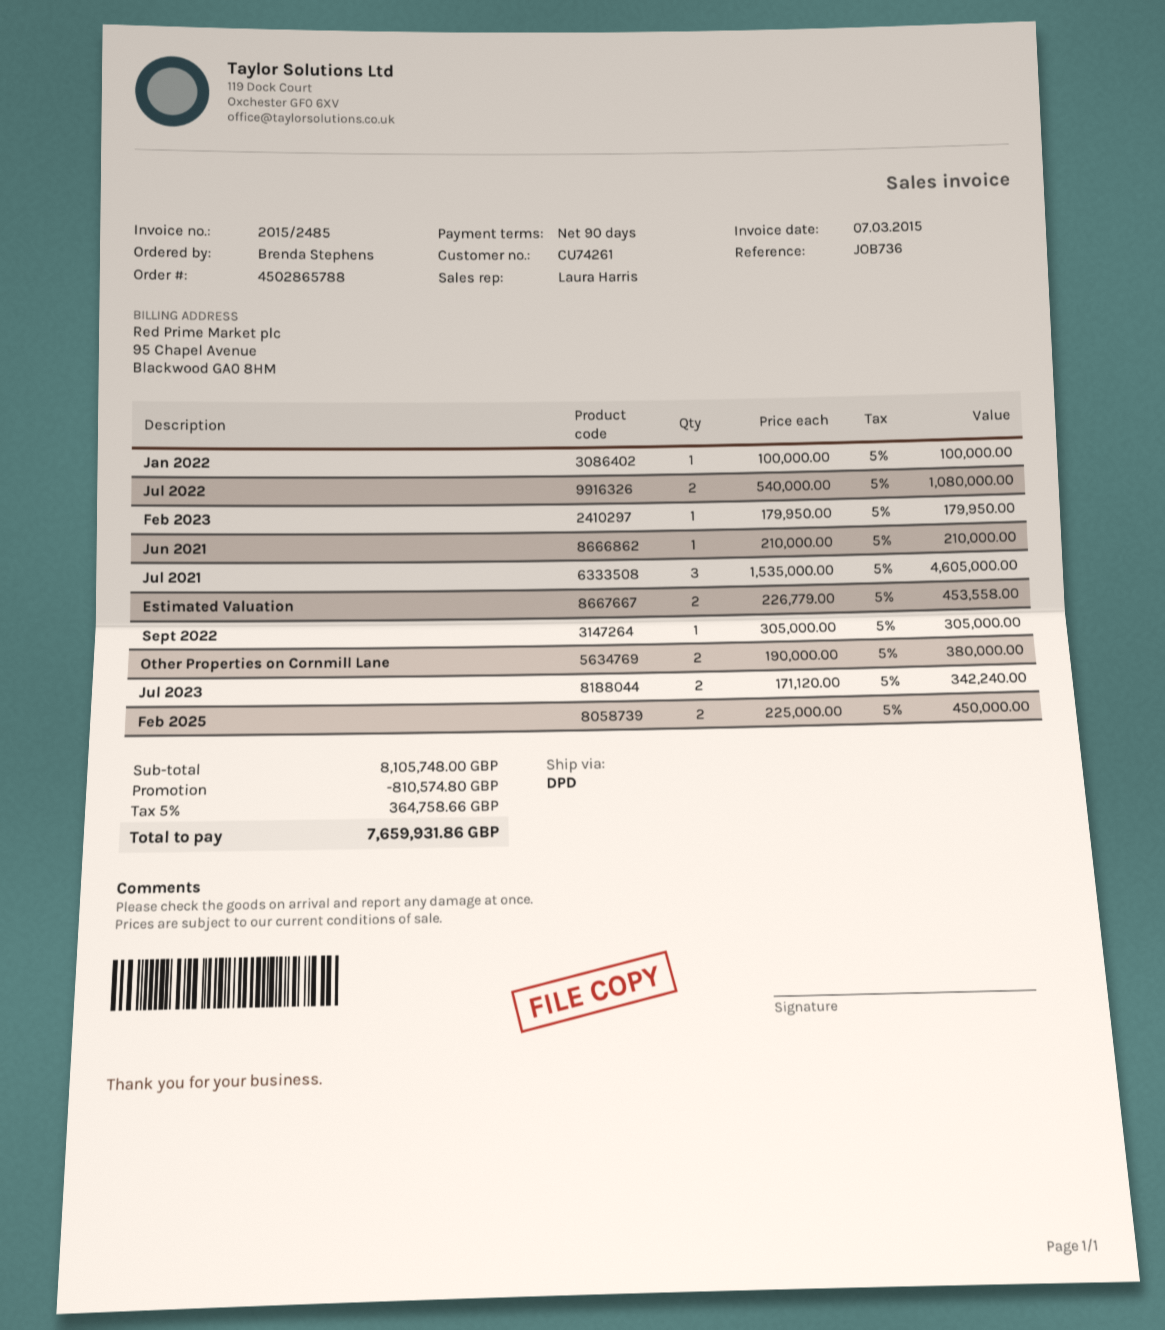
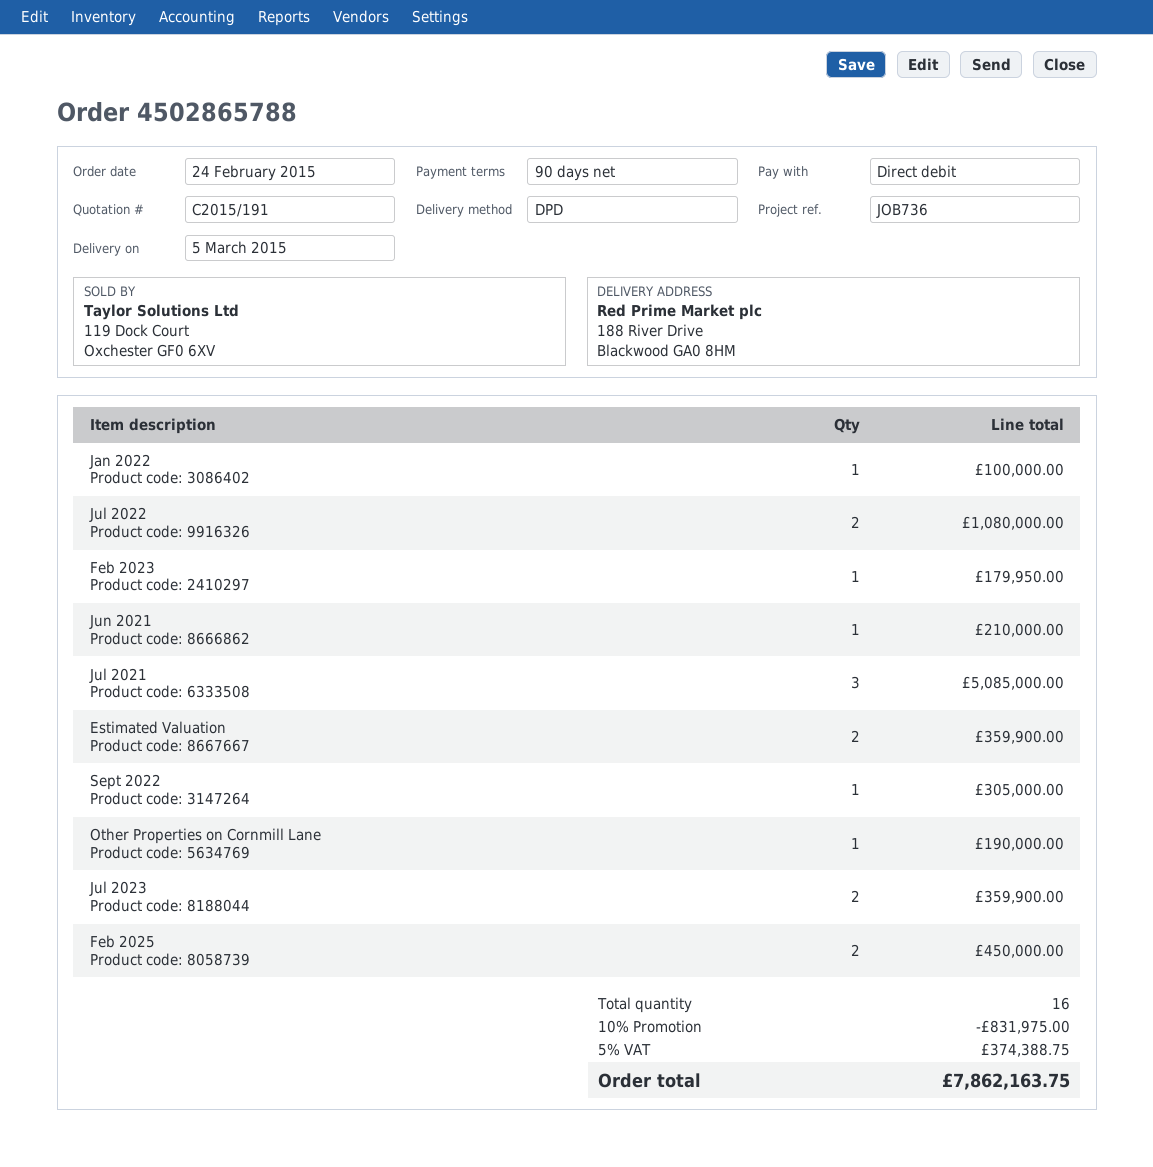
Jul 2021: 3 for 4605000.00 -> 3 for 5085000.00
Estimated Valuation: 2 for 453558.00 -> 2 for 359900.00
Other Properties on Cornmill Lane: 2 for 380000.00 -> 1 for 190000.00
Jul 2023: 2 for 342240.00 -> 2 for 359900.00
discount: 810574.80 -> 831975.00
tax: 5% = 364758.66 -> 5% = 374388.75
total: 7659931.86 -> 7862163.75

